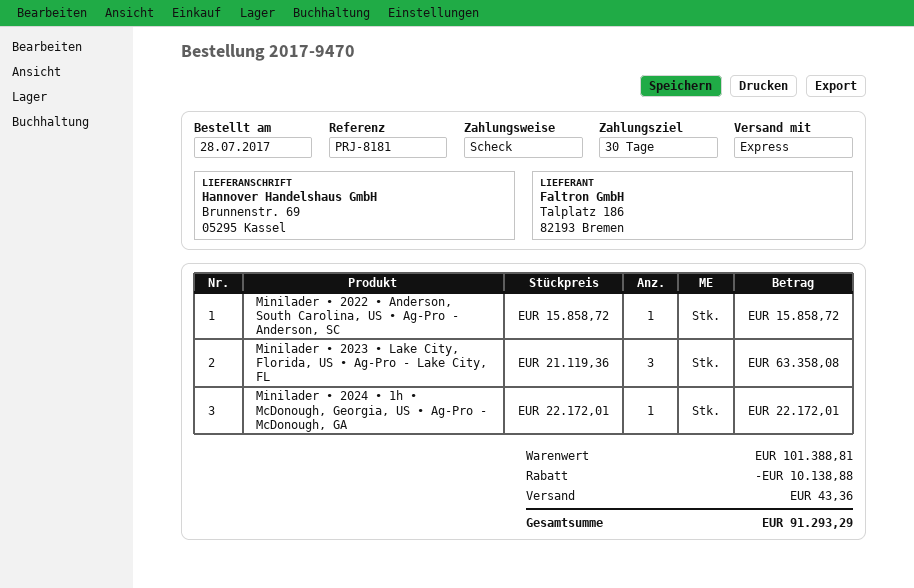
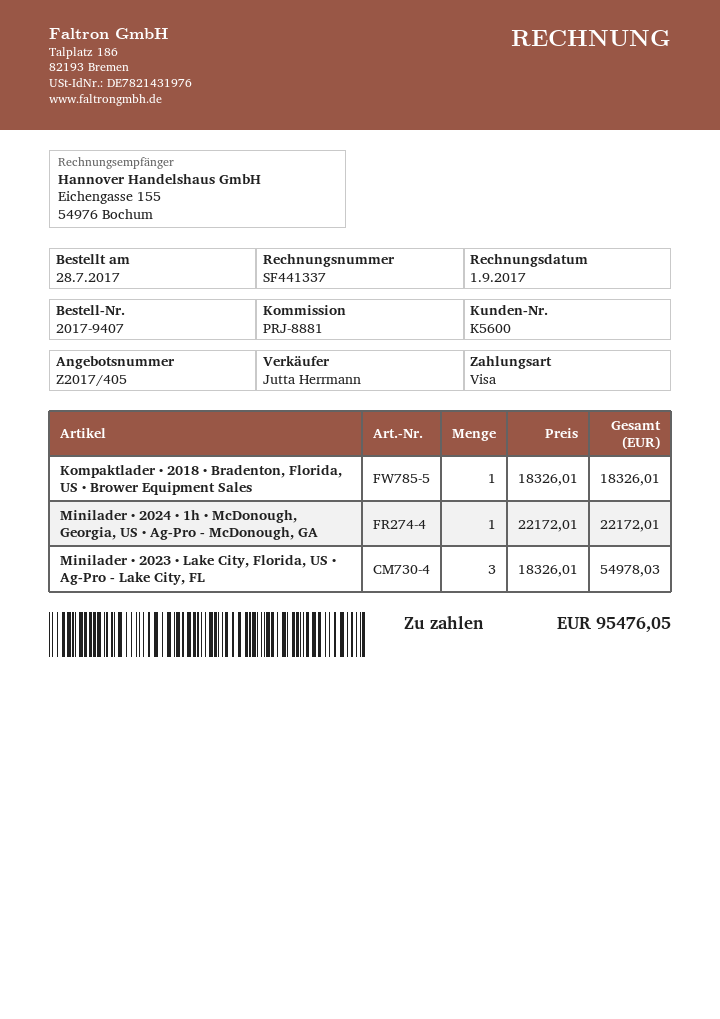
order number: 2017-9470 -> 2017-9407
reference: PRJ-8181 -> PRJ-8881
payment method: cheque -> Visa
Minilader • 2022 • Anderson, South Carolina, US • Ag-Pro - Anderson, SC: 1 x 15858.72 = 15858.72 -> none
Minilader • 2023 • Lake City, Florida, US • Ag-Pro - Lake City, FL: 3 x 21119.36 = 63358.08 -> 3 x 18326.01 = 54978.03
Kompaktlader • 2018 • Bradenton, Florida, US • Brower Equipment Sales: none -> 1 x 18326.01 = 18326.01
discount: 10138.88 -> none
shipping: 43.36 -> none
total: 91293.29 -> 95476.05

